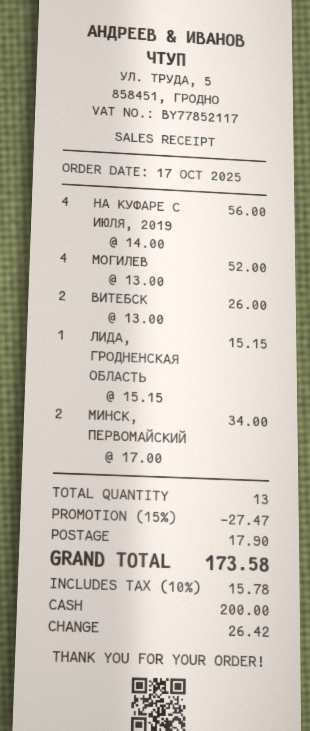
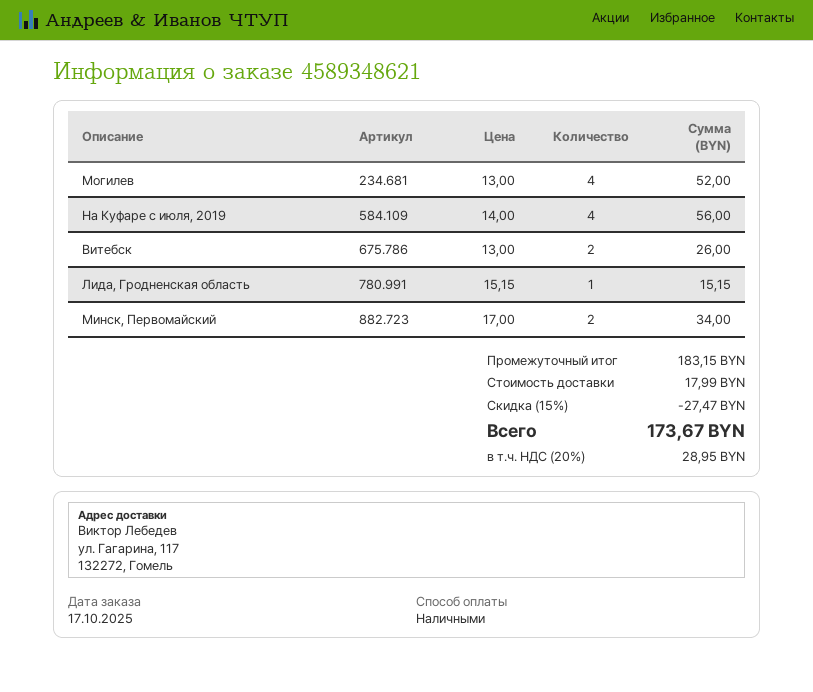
shipping: 17.90 -> 17.99
tax: 10% = 15.78 -> 20% = 28.95
total: 173.58 -> 173.67

